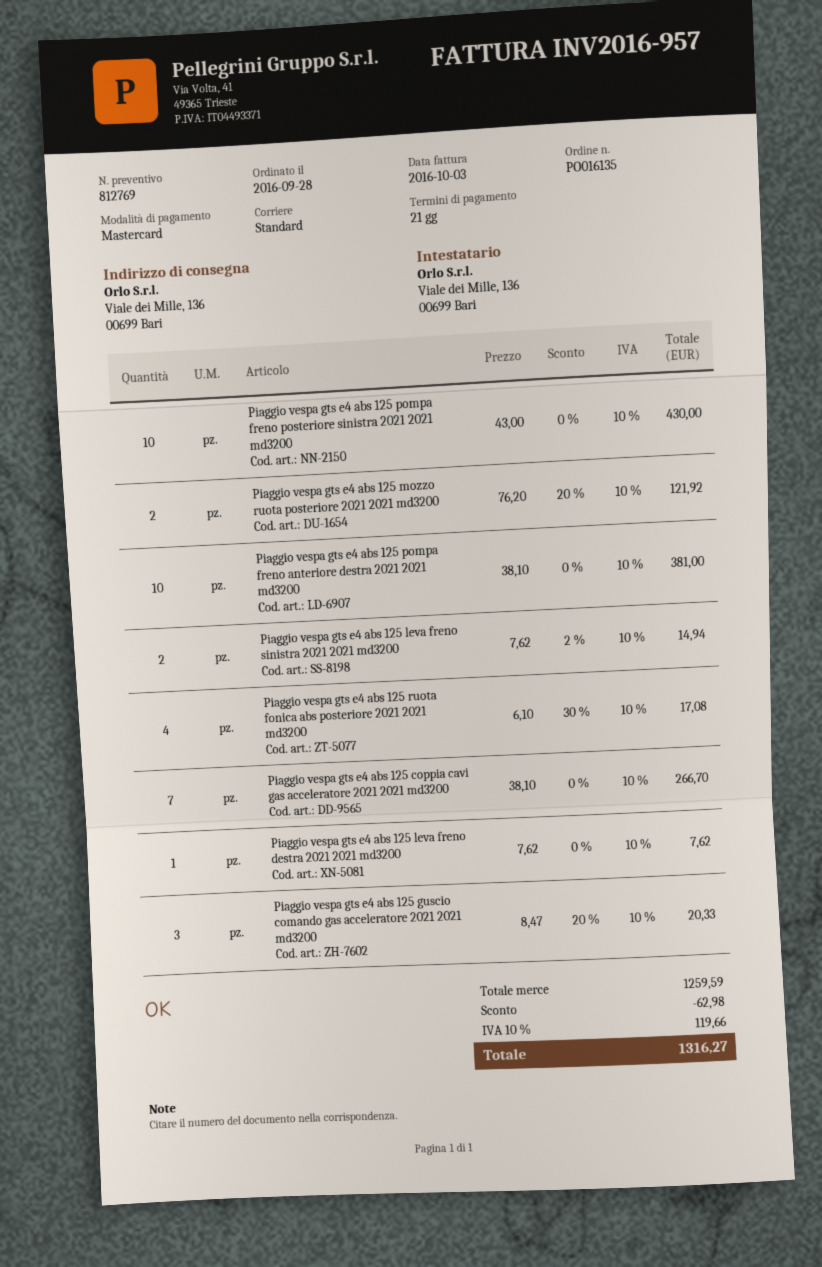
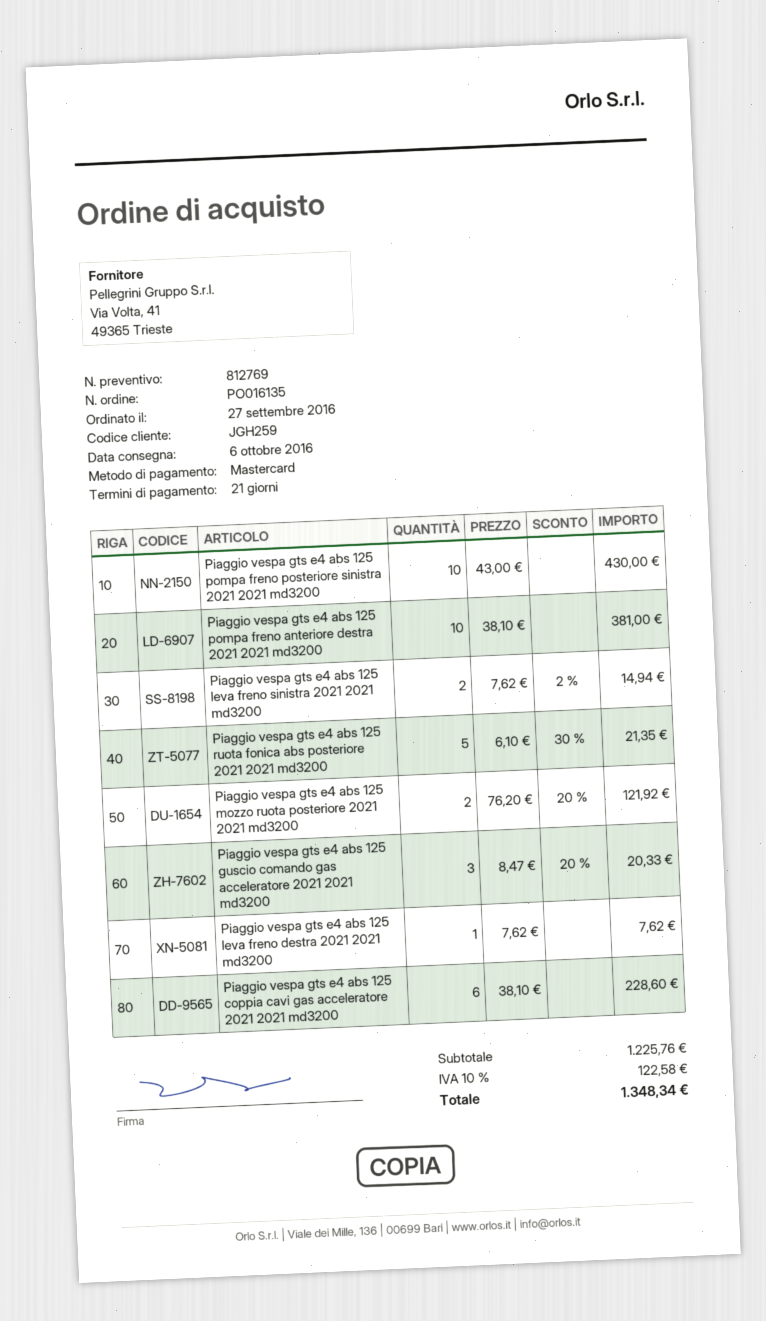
order date: 2016-09-28 -> 2016-09-27
Piaggio vespa gts e4 abs 125 ruota fonica abs posteriore 2021 2021 md3200: 4 x 6.10 - 30% = 17.08 -> 5 x 6.10 - 30% = 21.35
Piaggio vespa gts e4 abs 125 coppia cavi gas acceleratore 2021 2021 md3200: 7 x 38.10 = 266.70 -> 6 x 38.10 = 228.60
subtotal: 1259.59 -> 1225.76
discount: 62.98 -> none
tax: 10% = 119.66 -> 10% = 122.58
total: 1316.27 -> 1348.34

